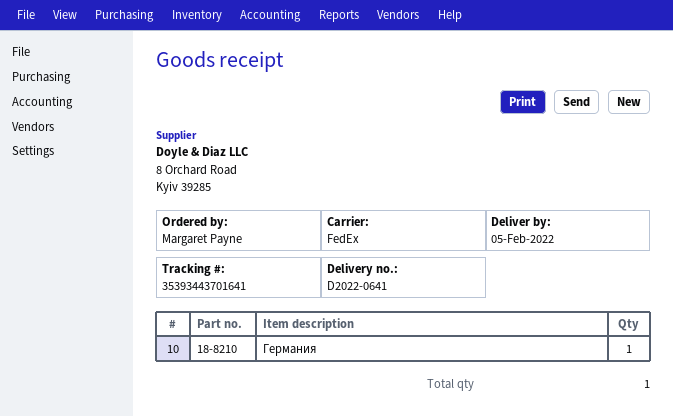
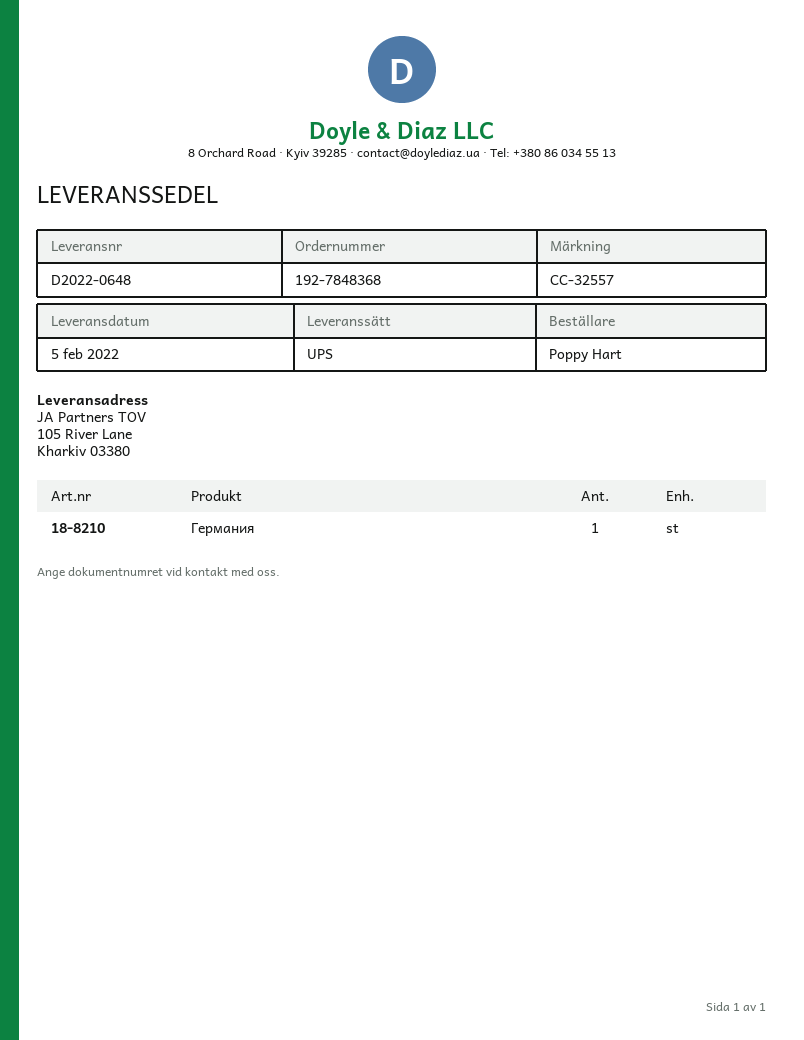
delivery note number: D2022-0641 -> D2022-0648
ordered by: Margaret Payne -> Poppy Hart
shipping method: FedEx -> UPS

